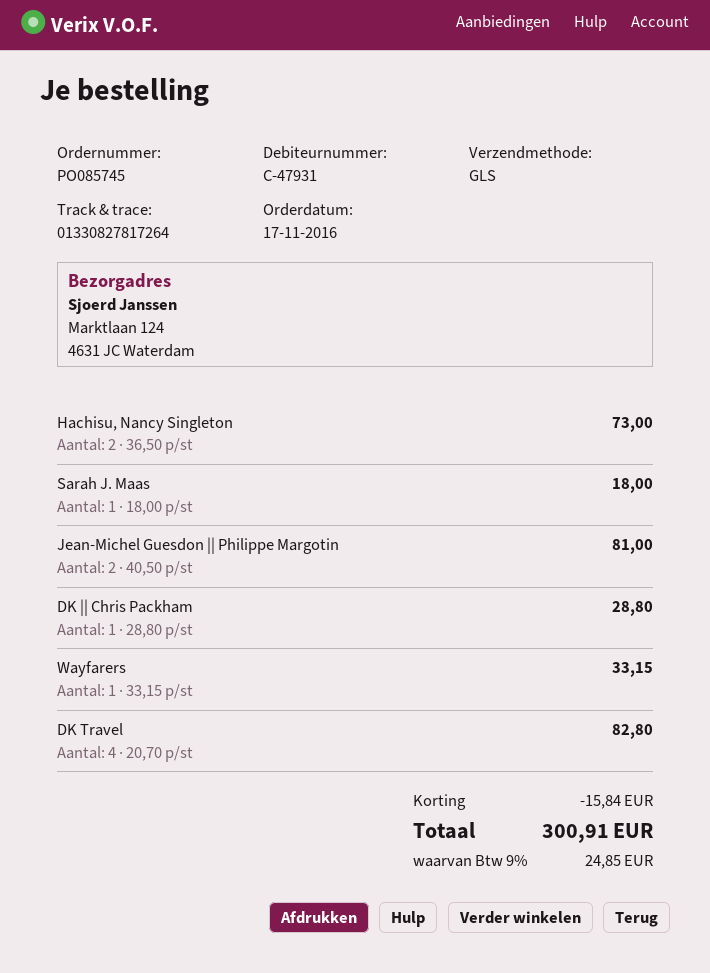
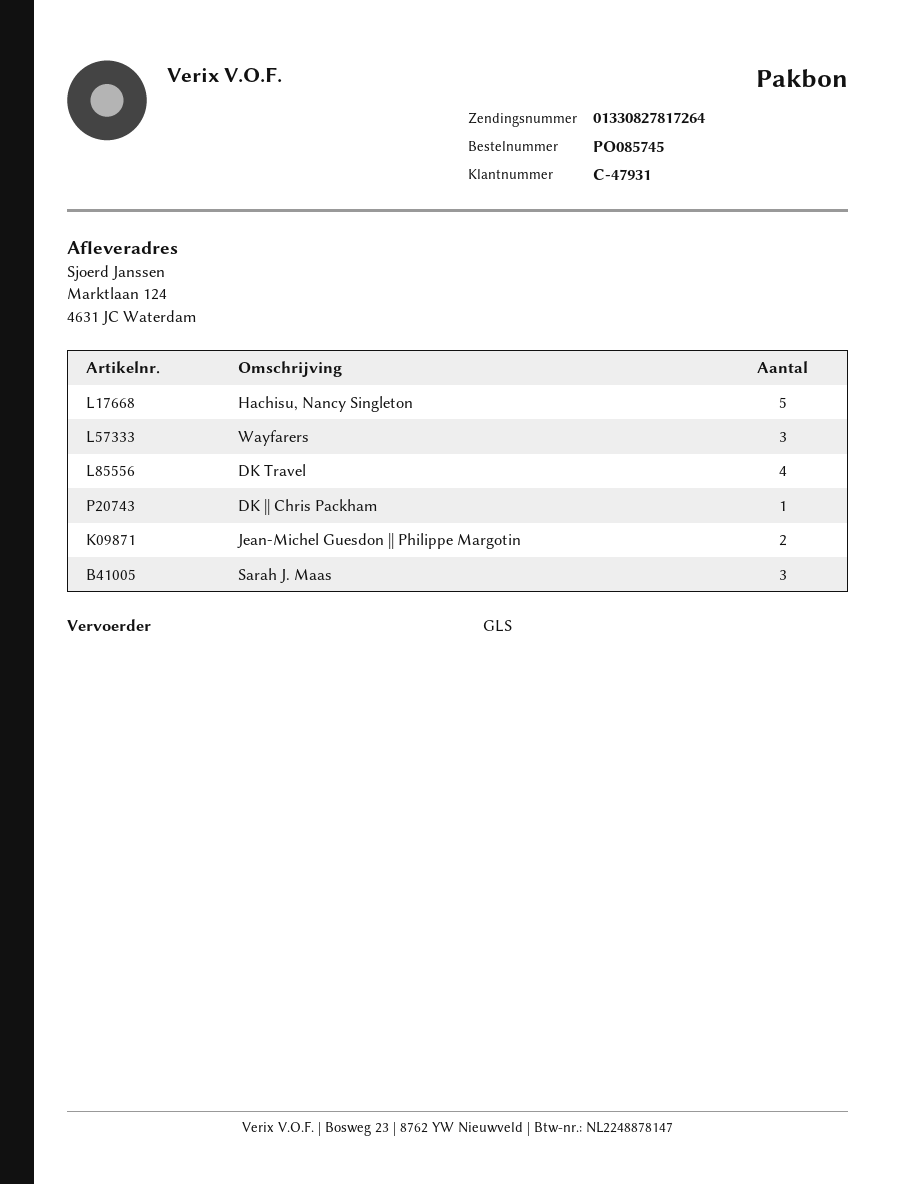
Hachisu, Nancy Singleton: 2 -> 5
Sarah J. Maas: 1 -> 3
Wayfarers: 1 -> 3

